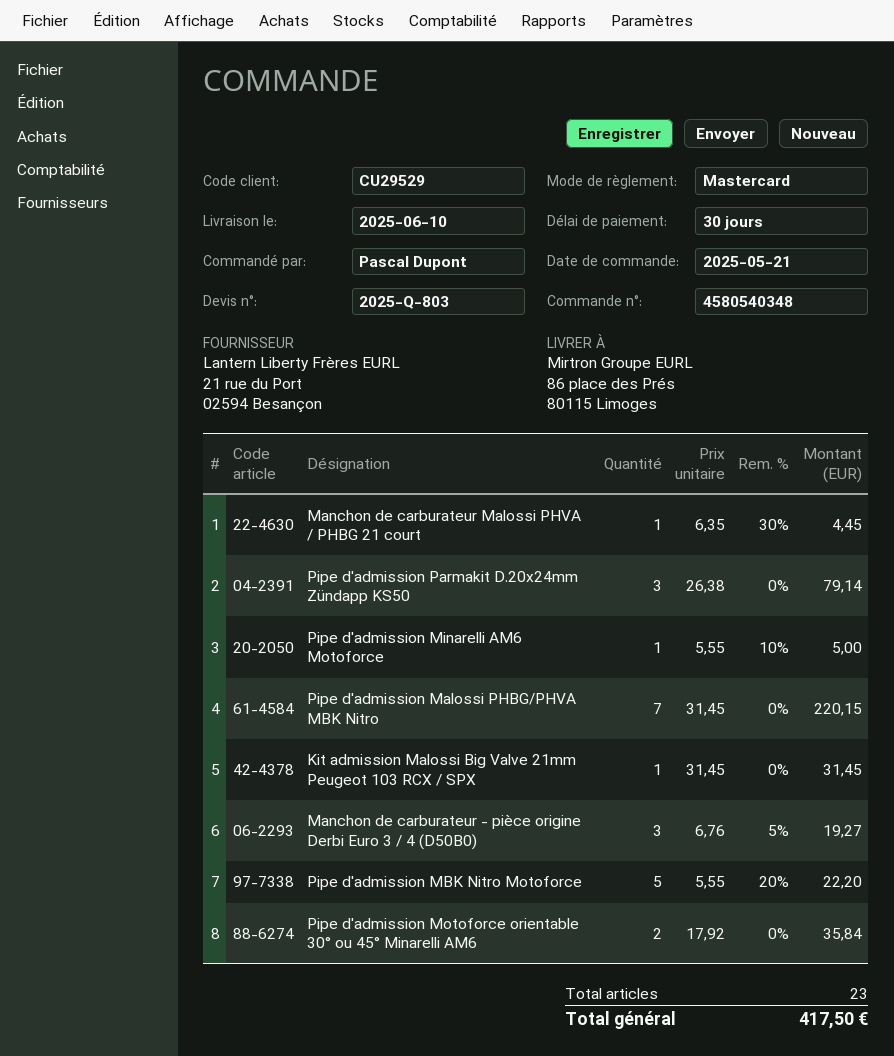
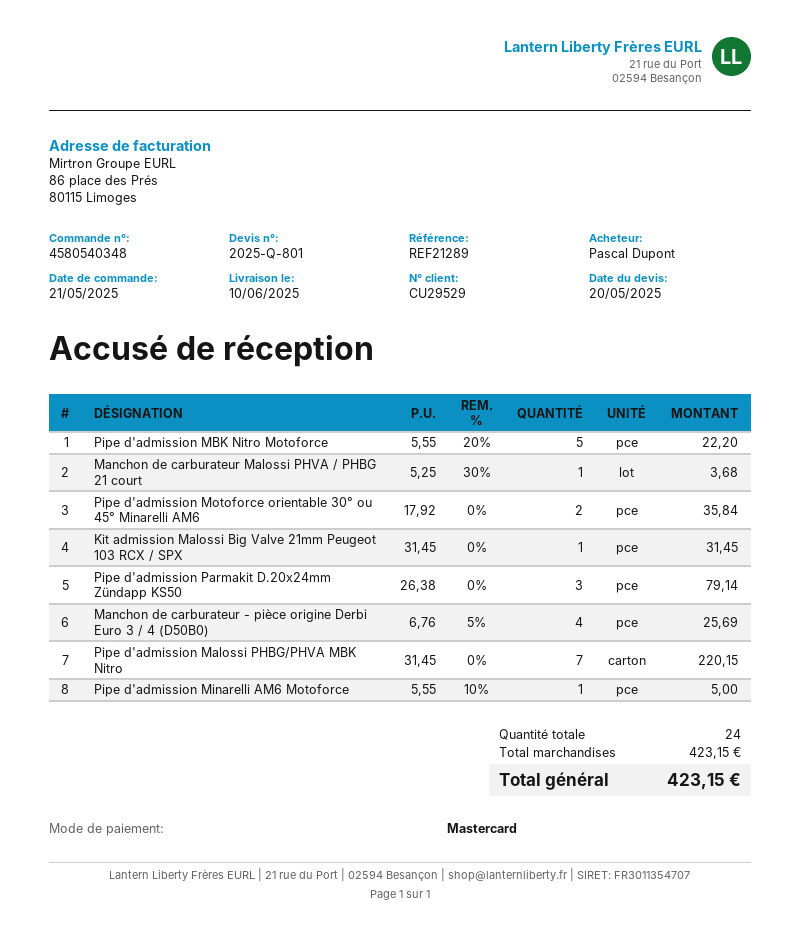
quote number: 2025-Q-803 -> 2025-Q-801
Manchon de carburateur Malossi PHVA / PHBG 21 court: 1 x 6.35 - 30% = 4.45 -> 1 x 5.25 - 30% = 3.68
Manchon de carburateur - pièce origine Derbi Euro 3 / 4 (D50B0): 3 x 6.76 - 5% = 19.27 -> 4 x 6.76 - 5% = 25.69
total quantity: 23 -> 24
total: 417.50 -> 423.15

